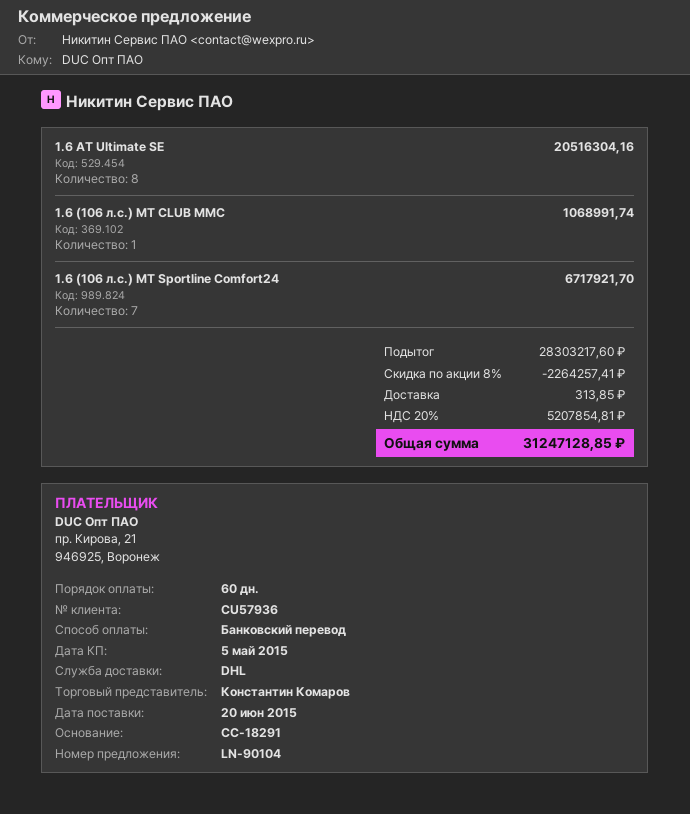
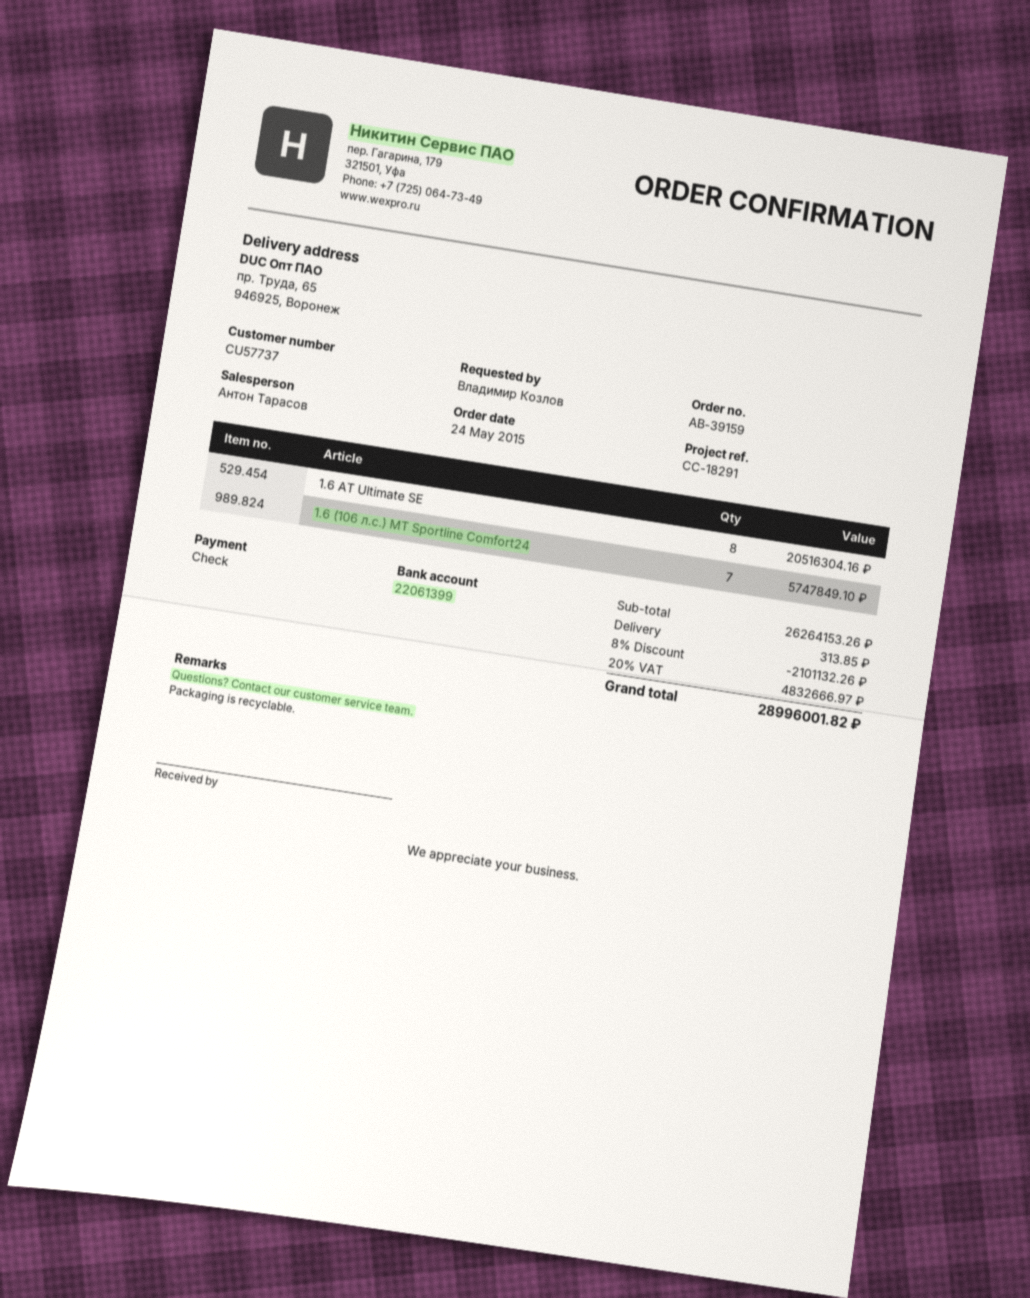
customer number: CU57936 -> CU57737
sales rep: Константин Комаров -> Антон Тарасов
payment method: bank transfer -> cheque
1.6 (106 л.с.) MT CLUB MMC: 1 for 1068991.74 -> none
1.6 (106 л.с.) MT Sportline Comfort24: 7 for 6717921.70 -> 7 for 5747849.10
subtotal: 28303217.60 -> 26264153.26
discount: 8% = 2264257.41 -> 8% = 2101132.26
tax: 20% = 5207854.81 -> 20% = 4832666.97
total: 31247128.85 -> 28996001.82

